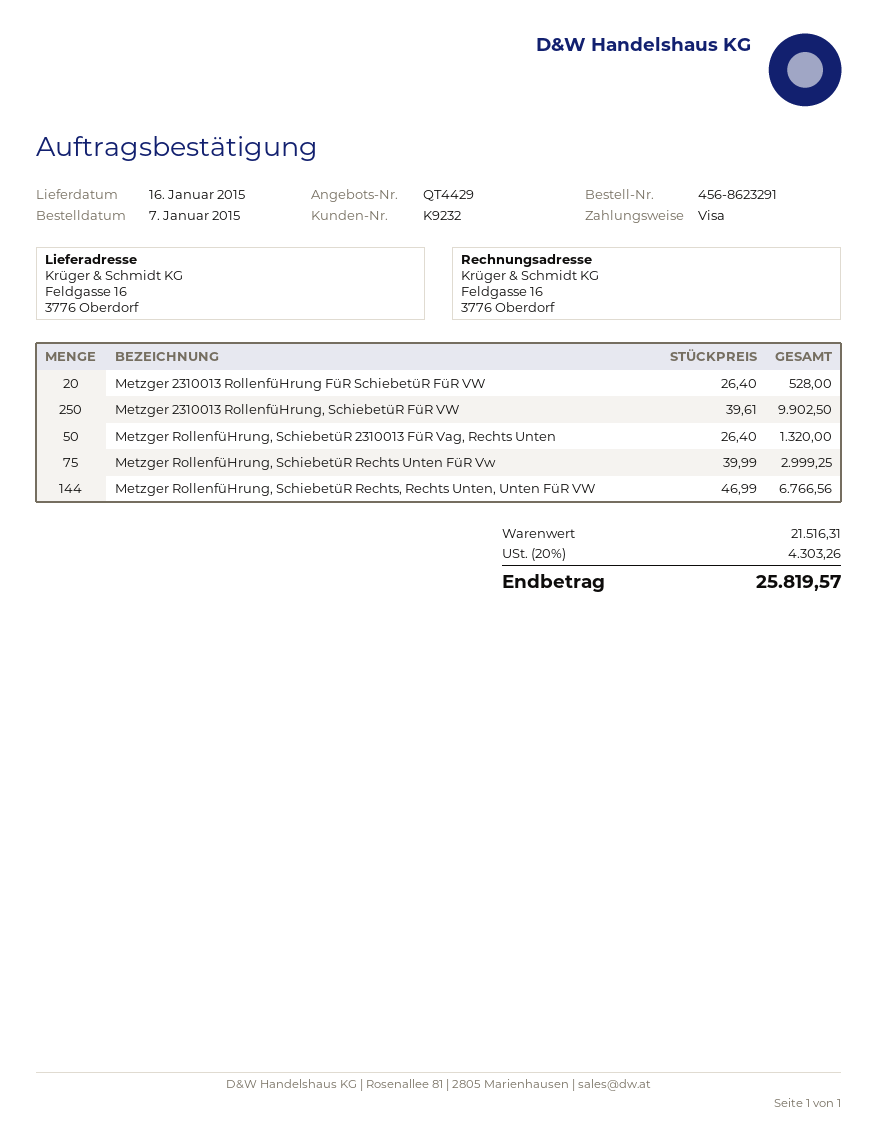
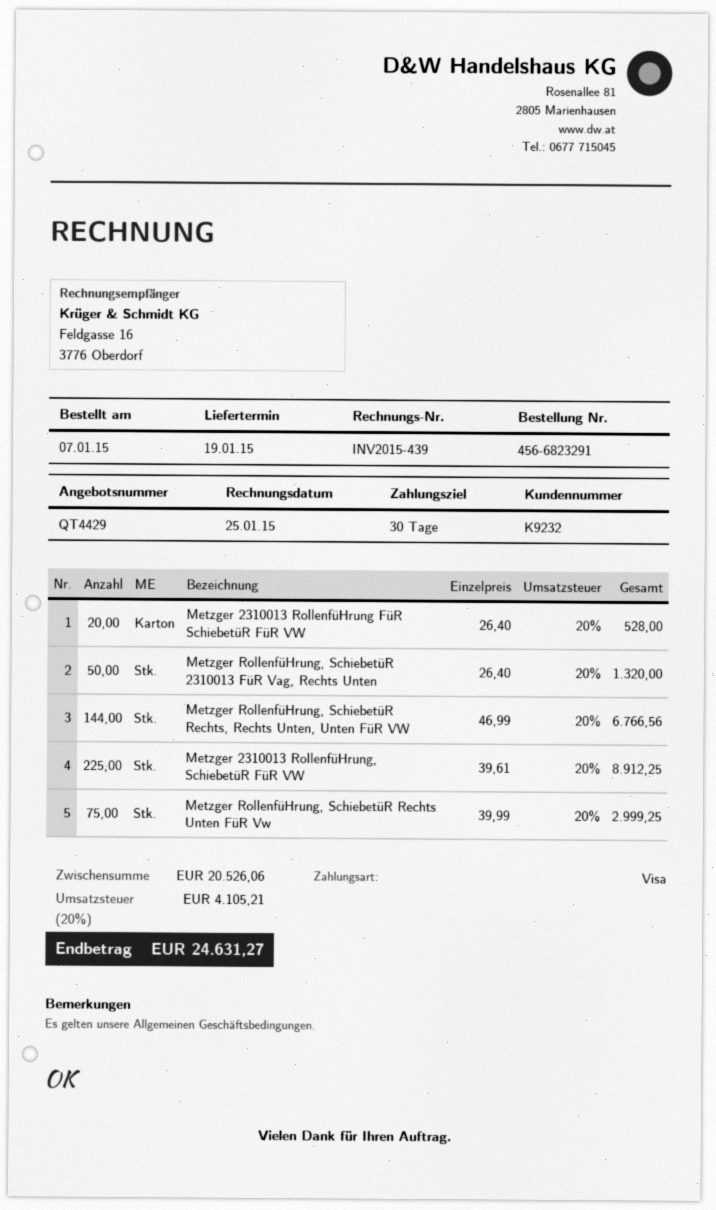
order number: 456-8623291 -> 456-6823291
delivery date: 2015-01-16 -> 2015-01-19
Metzger 2310013 RollenfüHrung, SchiebetüR FüR VW: 250 x 39.61 = 9902.50 -> 225 x 39.61 = 8912.25
subtotal: 21516.31 -> 20526.06
tax: 20% = 4303.26 -> 20% = 4105.21
total: 25819.57 -> 24631.27

